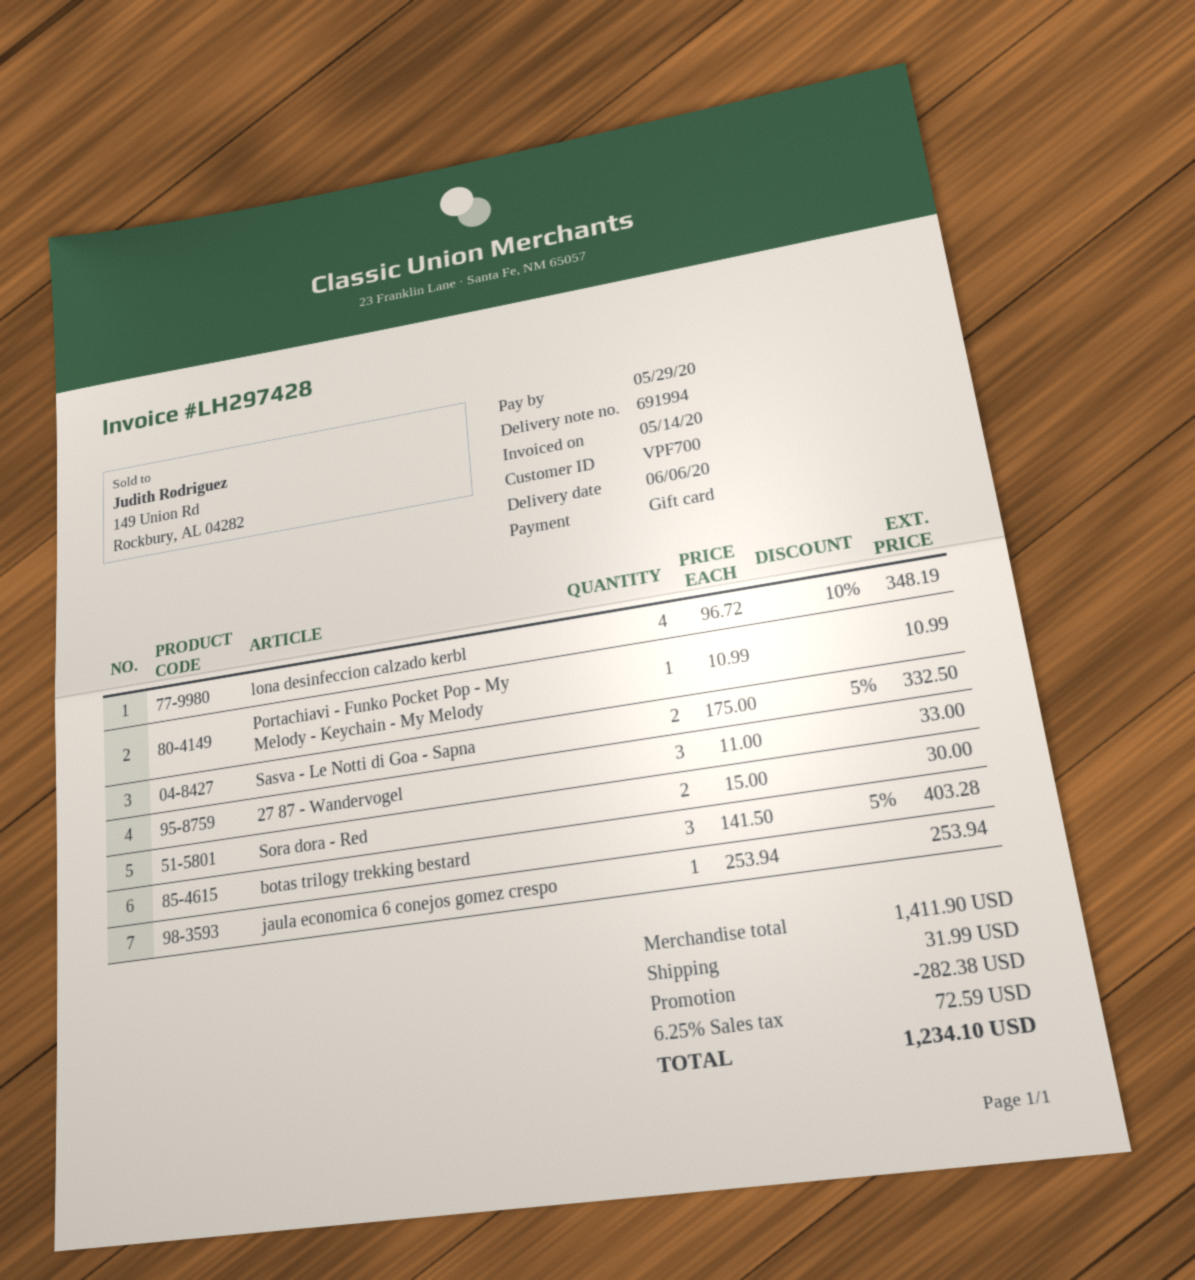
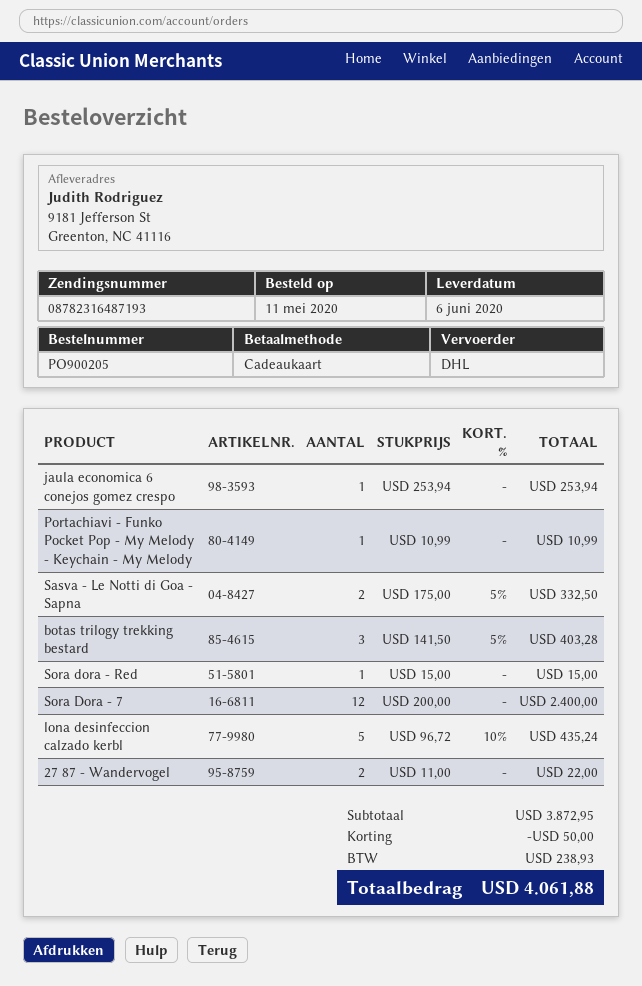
lona desinfeccion calzado kerbl: 4 x 96.72 - 10% = 348.19 -> 5 x 96.72 - 10% = 435.24
27 87 - Wandervogel: 3 x 11.00 = 33.00 -> 2 x 11.00 = 22.00
Sora dora - Red: 2 x 15.00 = 30.00 -> 1 x 15.00 = 15.00
Sora Dora - 7: none -> 12 x 200.00 = 2400.00
subtotal: 1411.90 -> 3872.95
discount: 282.38 -> 50.00
shipping: 31.99 -> none
tax: 72.59 -> 238.93
total: 1234.10 -> 4061.88

